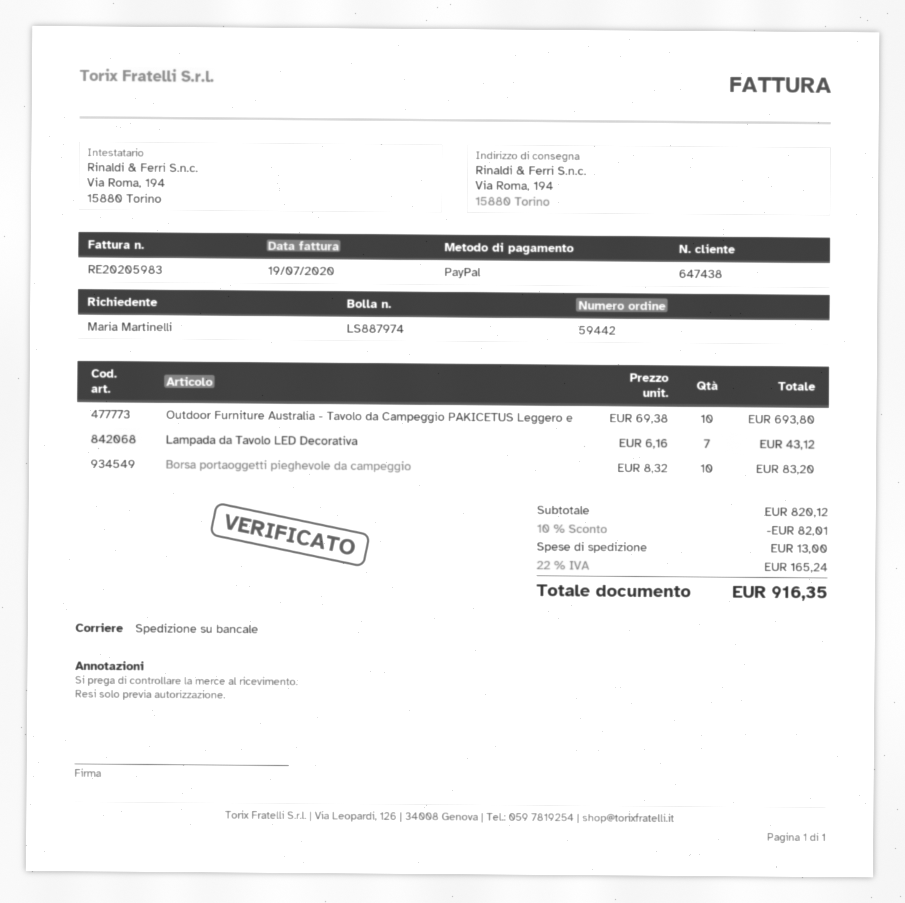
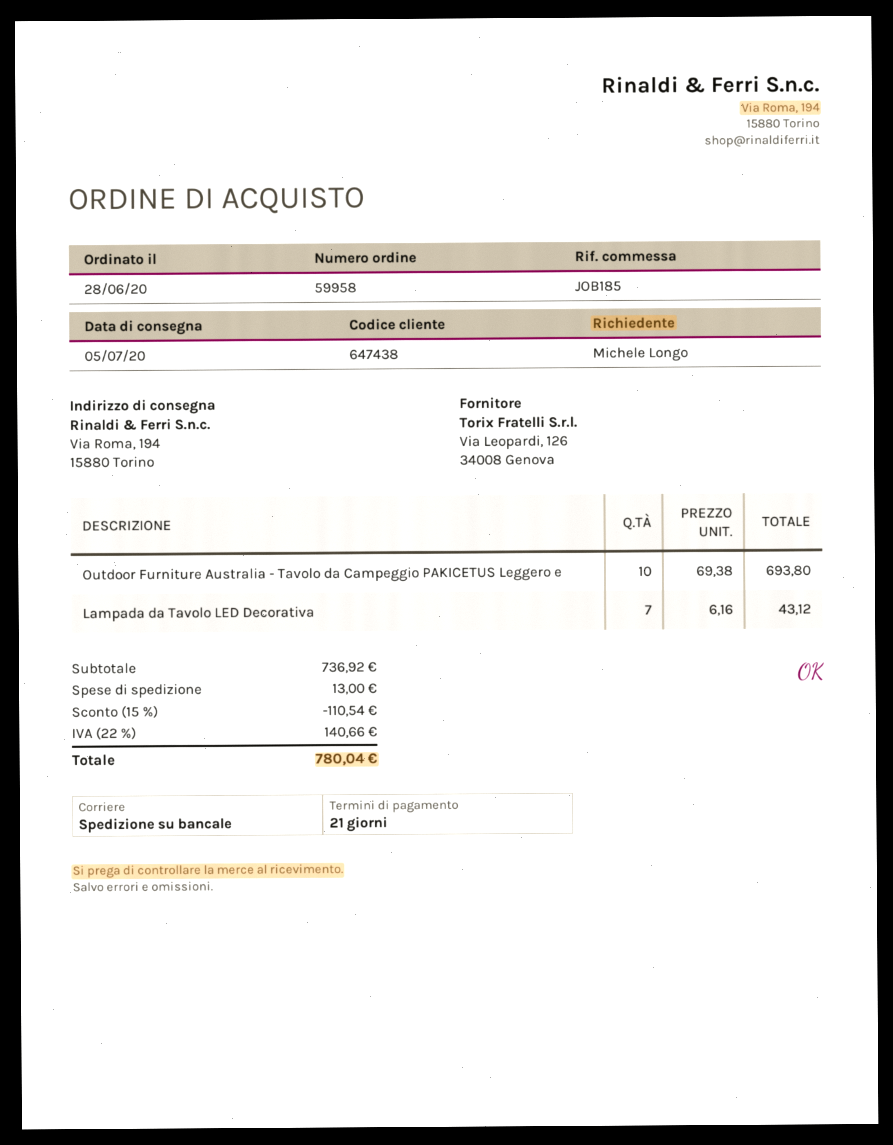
order number: 59442 -> 59958
ordered by: Maria Martinelli -> Michele Longo
Borsa portaoggetti pieghevole da campeggio: 10 x 8.32 = 83.20 -> none
subtotal: 820.12 -> 736.92
discount: 10% = 82.01 -> 15% = 110.54
tax: 22% = 165.24 -> 22% = 140.66
total: 916.35 -> 780.04

